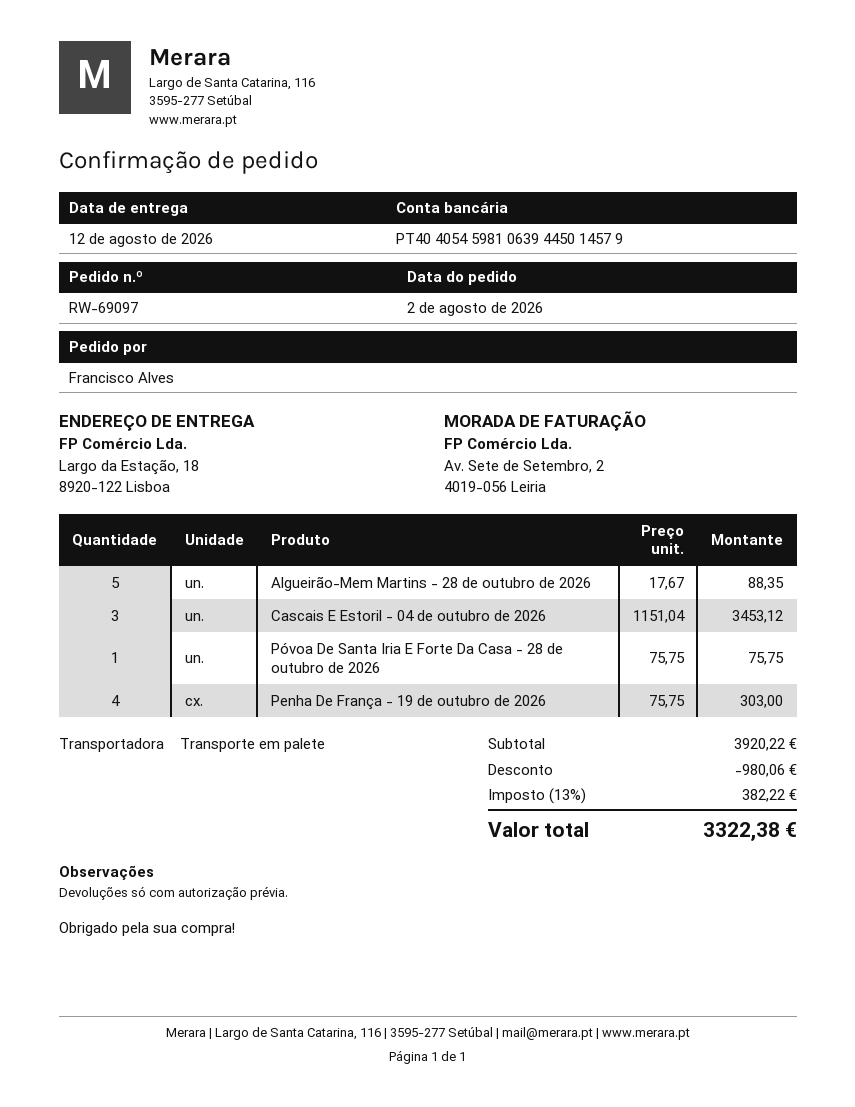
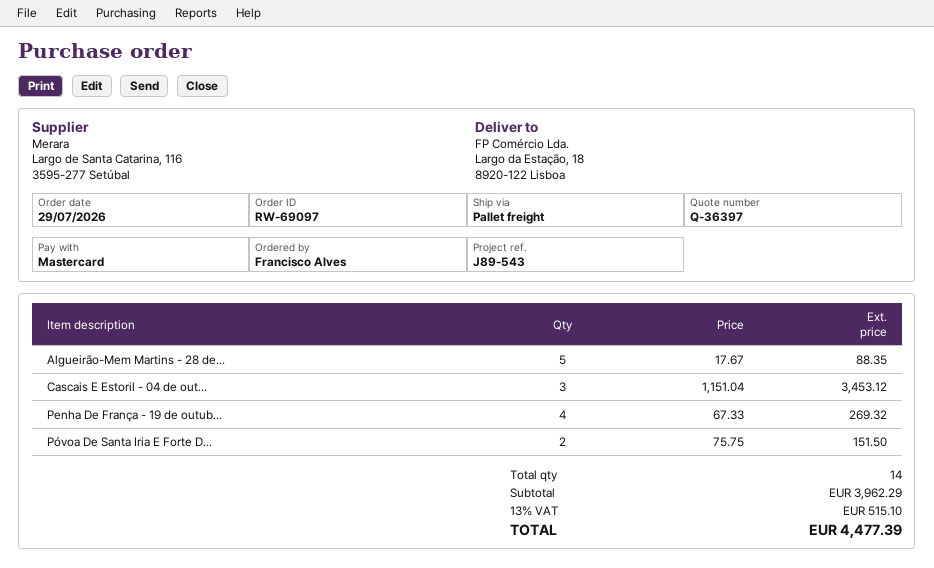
order date: 2026-08-02 -> 2026-07-29
Póvoa De Santa Iria E Forte Da Casa - 28 de outubro de 2026: 1 x 75.75 = 75.75 -> 2 x 75.75 = 151.50
Penha De França - 19 de outubro de 2026: 4 x 75.75 = 303.00 -> 4 x 67.33 = 269.32
subtotal: 3920.22 -> 3962.29
discount: 980.06 -> none
tax: 13% = 382.22 -> 13% = 515.10
total: 3322.38 -> 4477.39

